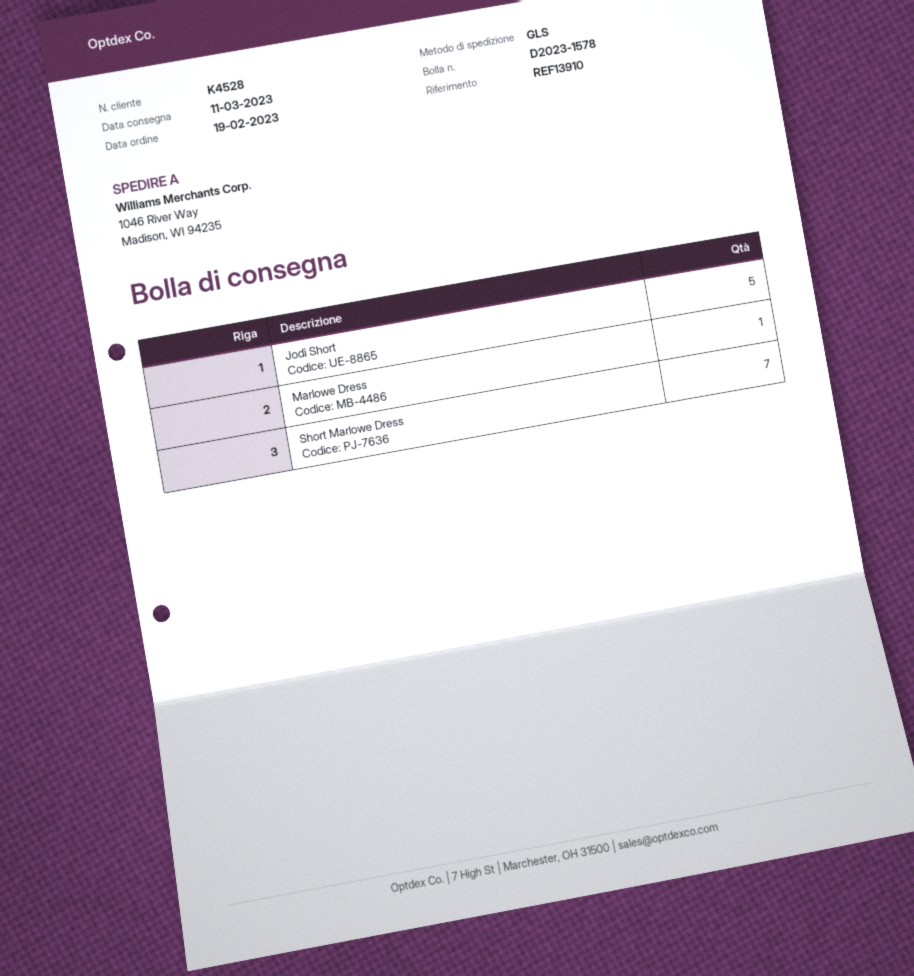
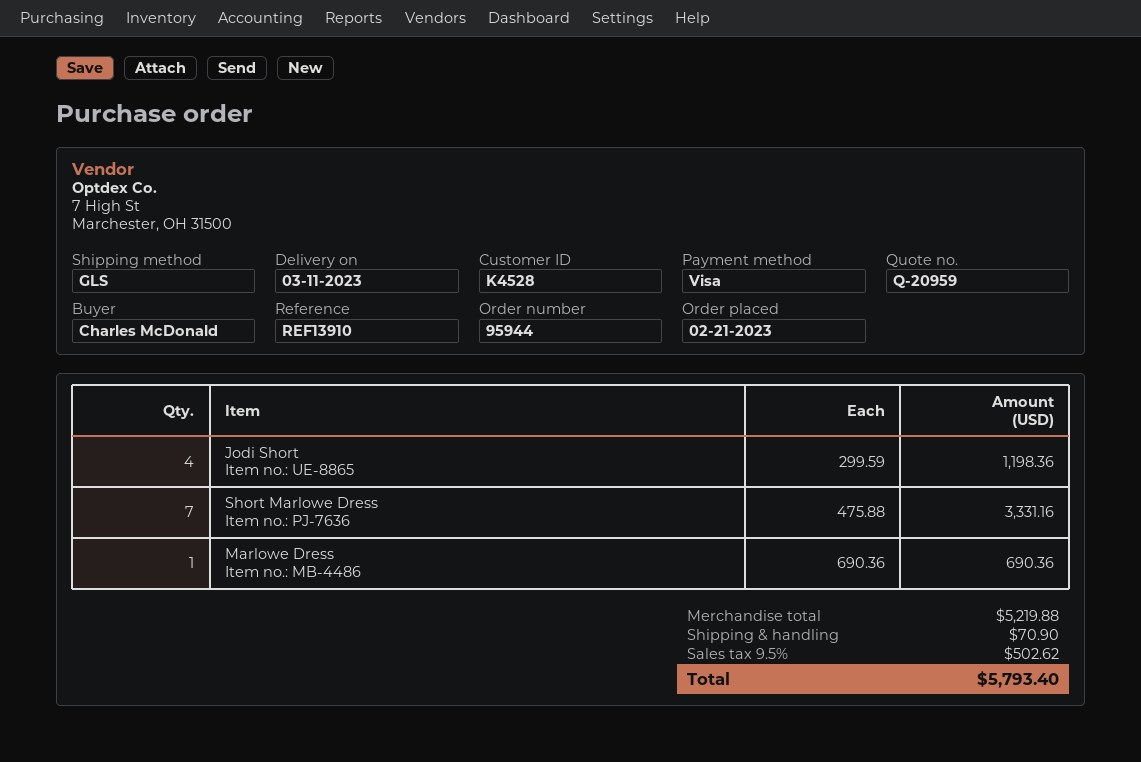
order date: 2023-02-19 -> 2023-02-21
Jodi Short: 5 -> 4

